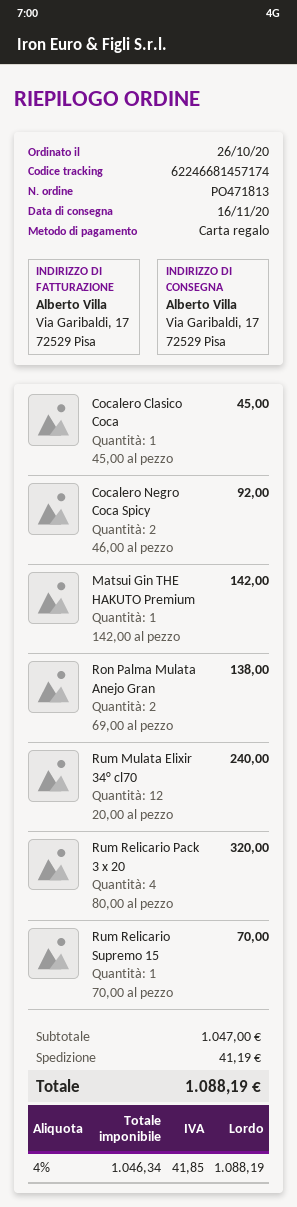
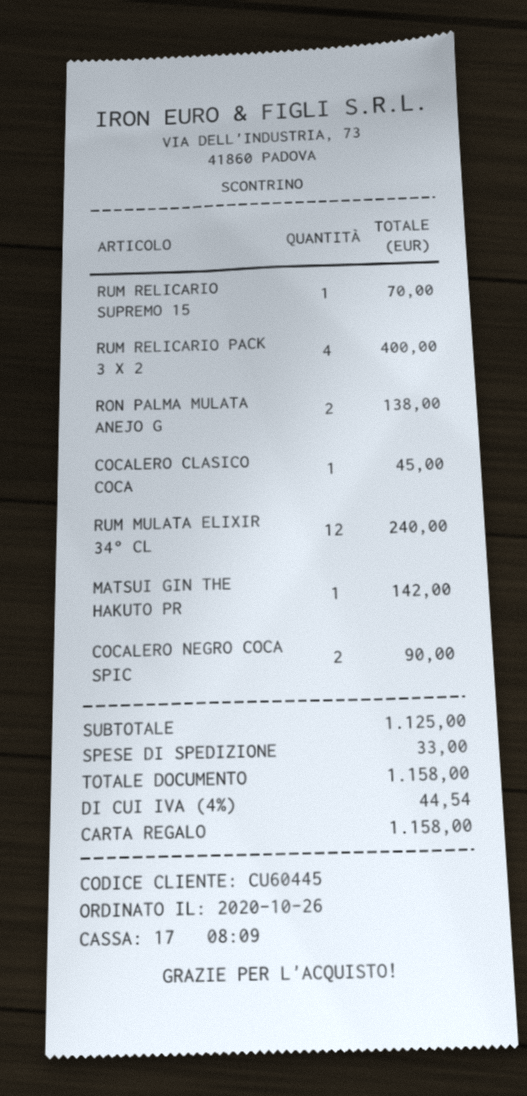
Cocalero Negro Coca Spicy: 2 for 92.00 -> 2 for 90.00
Rum Relicario Pack 3 x 20: 4 for 320.00 -> 4 for 400.00
subtotal: 1047.00 -> 1125.00
shipping: 41.19 -> 33.00
tax: 4% = 41.85 -> 4% = 44.54
total: 1088.19 -> 1158.00

